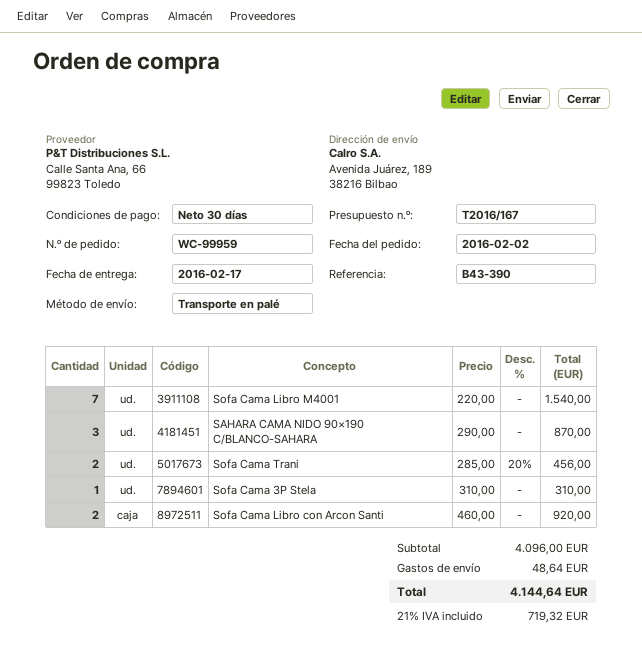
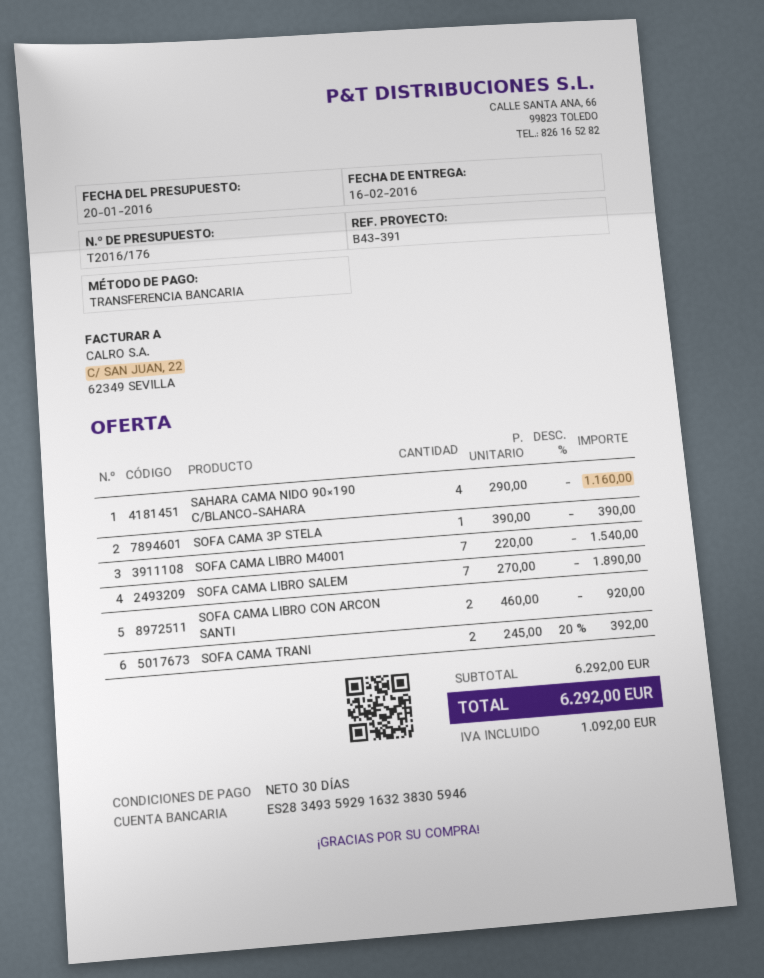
quote number: T2016/167 -> T2016/176
delivery date: 2016-02-17 -> 2016-02-16
reference: B43-390 -> B43-391
SAHARA CAMA NIDO 90×190 C/BLANCO-SAHARA: 3 x 290.00 = 870.00 -> 4 x 290.00 = 1160.00
Sofa Cama Trani: 2 x 285.00 - 20% = 456.00 -> 2 x 245.00 - 20% = 392.00
Sofa Cama 3P Stela: 1 x 310.00 = 310.00 -> 1 x 390.00 = 390.00
SOFA CAMA LIBRO SALEM: none -> 7 x 270.00 = 1890.00
subtotal: 4096.00 -> 6292.00
shipping: 48.64 -> none
tax: 719.32 -> 1092.00
total: 4144.64 -> 6292.00

